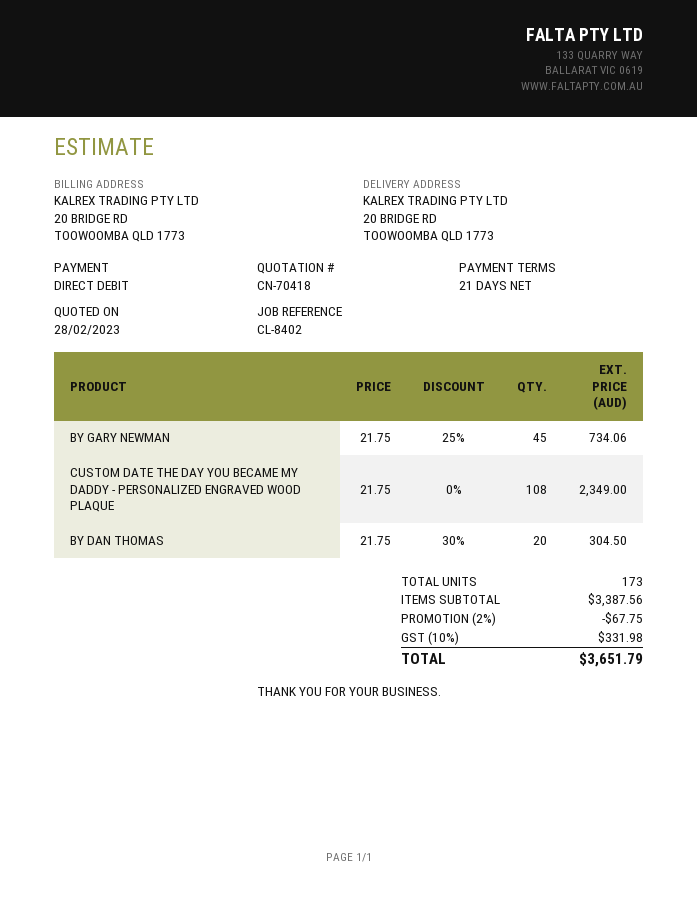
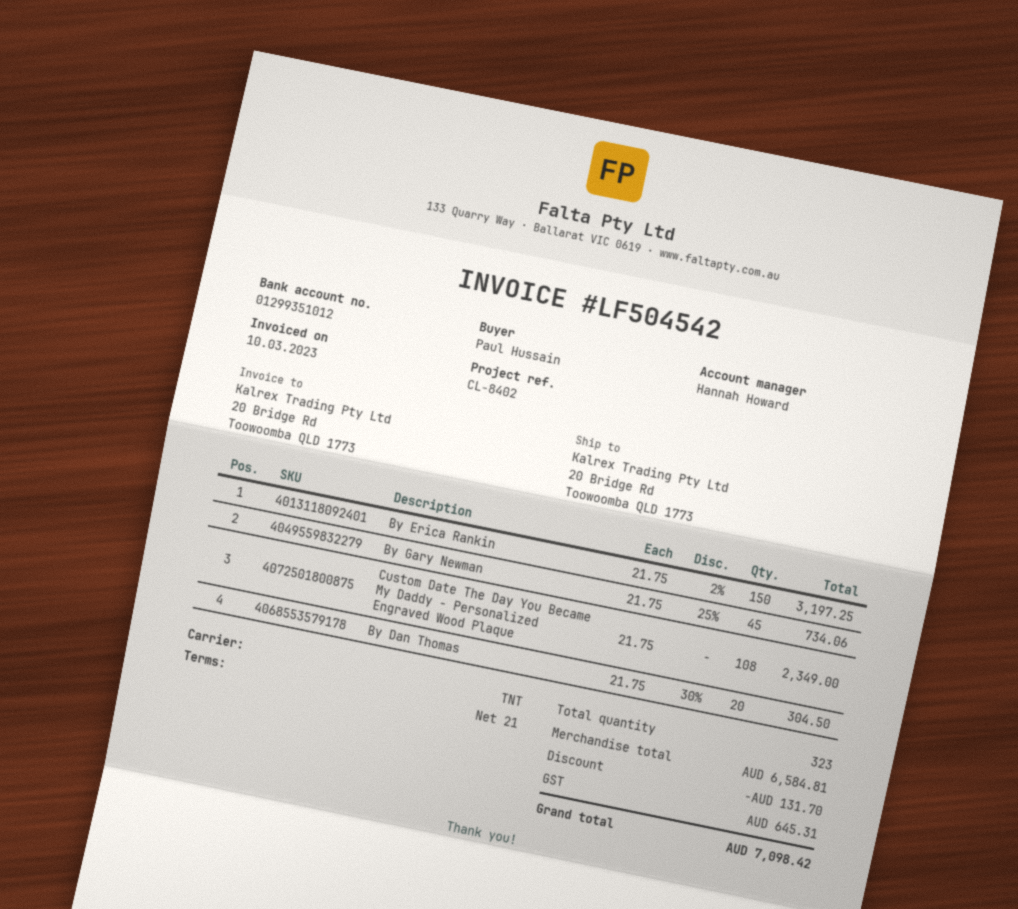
By Erica Rankin: none -> 150 x 21.75 - 2% = 3197.25
total quantity: 173 -> 323
subtotal: 3387.56 -> 6584.81
discount: 67.75 -> 131.70
tax: 331.98 -> 645.31
total: 3651.79 -> 7098.42

